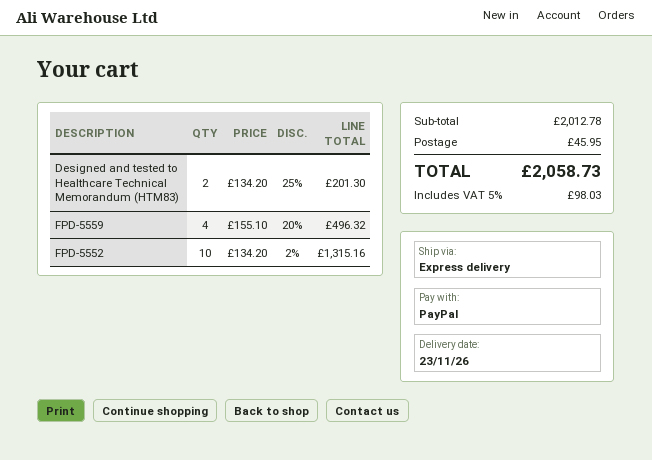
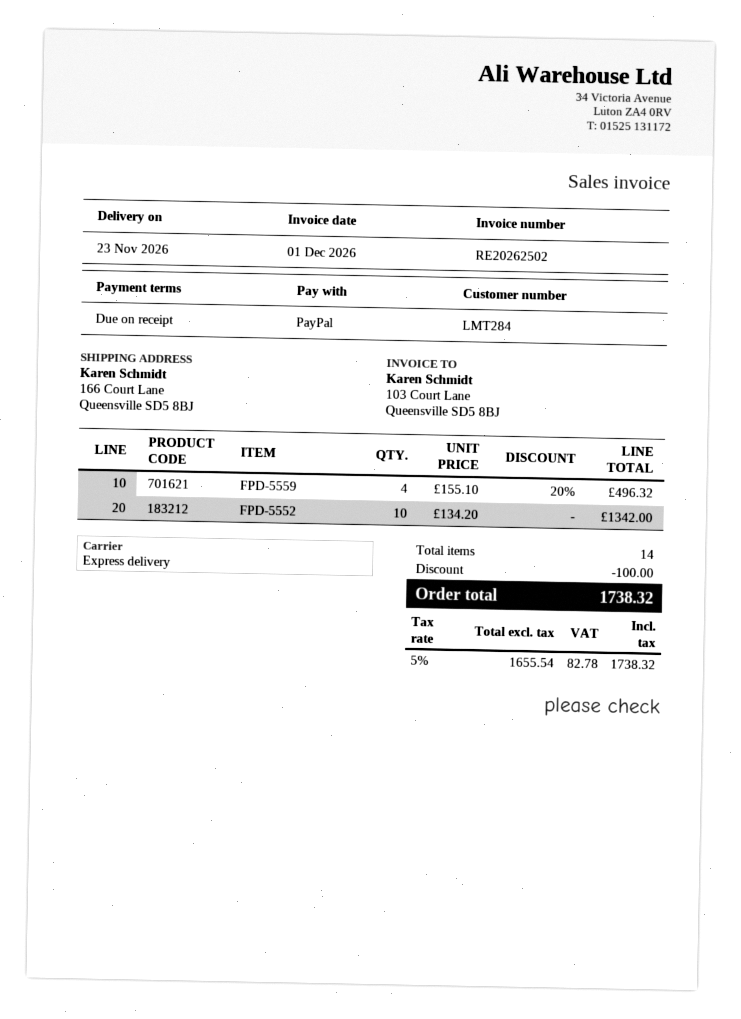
Designed and tested to Healthcare Technical Memorandum (HTM83): 2 x 134.20 - 25% = 201.30 -> none
FPD-5552: 10 x 134.20 - 2% = 1315.16 -> 10 x 134.20 = 1342.00
discount: none -> 100.00
shipping: 45.95 -> none
tax: 5% = 98.03 -> 5% = 82.78
total: 2058.73 -> 1738.32

